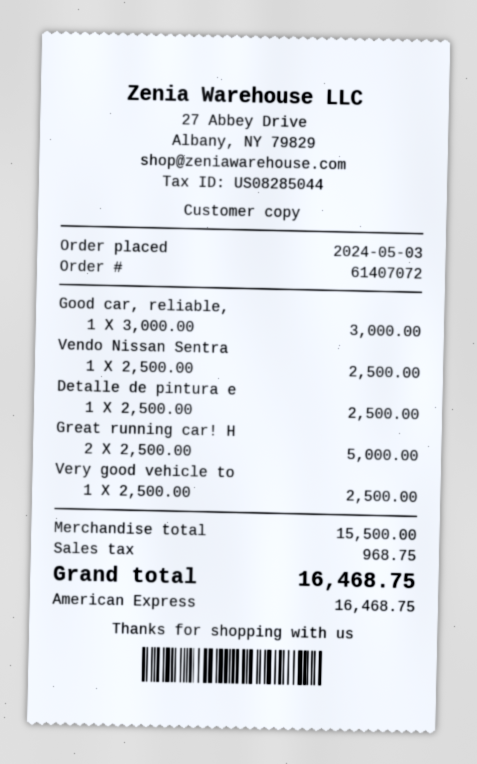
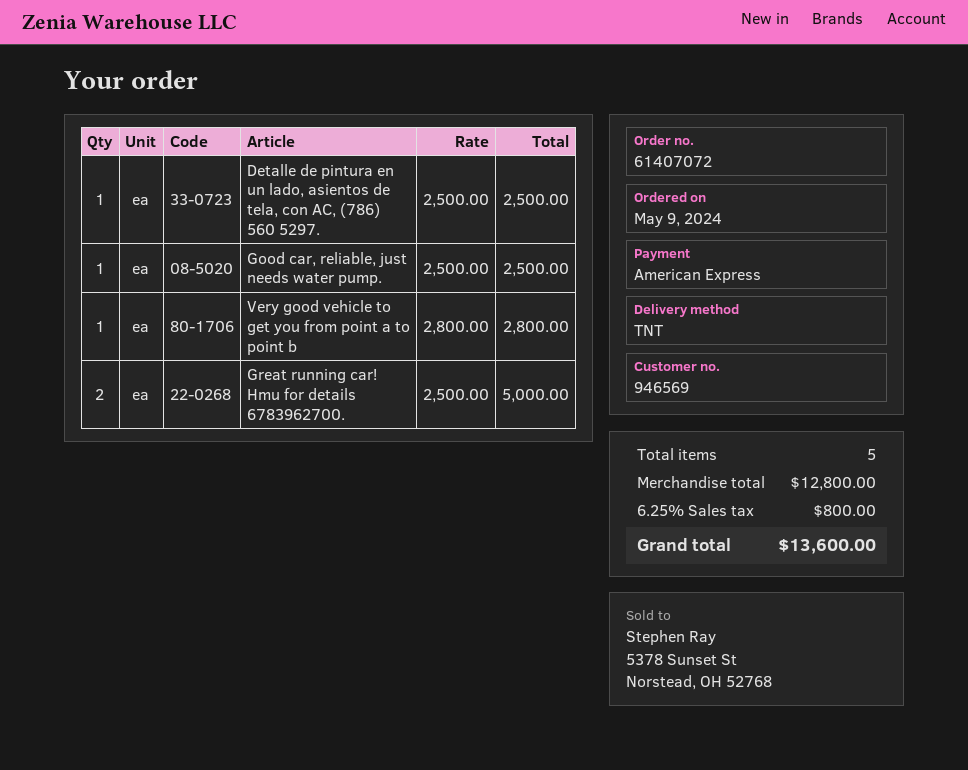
order date: 2024-05-03 -> 2024-05-09
Good car, reliable,: 1 x 3000.00 = 3000.00 -> 1 x 2500.00 = 2500.00
Vendo Nissan Sentra: 1 x 2500.00 = 2500.00 -> none
Very good vehicle to: 1 x 2500.00 = 2500.00 -> 1 x 2800.00 = 2800.00
subtotal: 15500.00 -> 12800.00
tax: 968.75 -> 800.00
total: 16468.75 -> 13600.00

